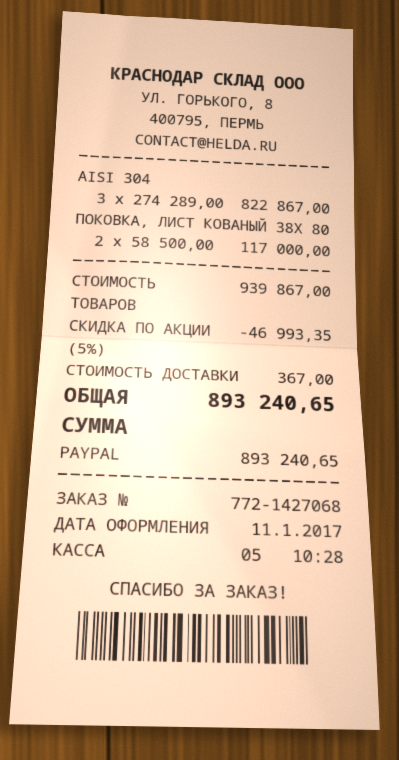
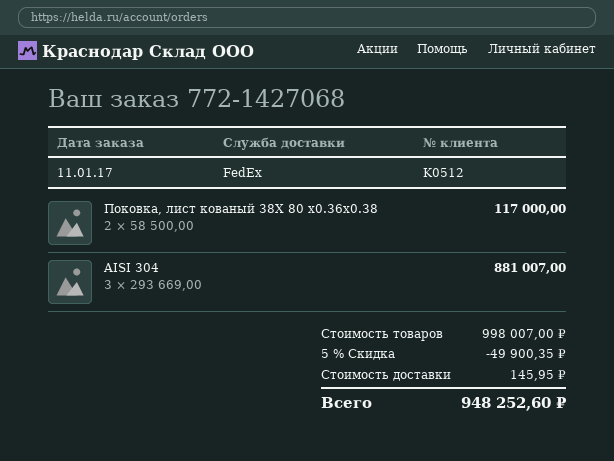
AISI 304: 3 x 274289.00 = 822867.00 -> 3 x 293669.00 = 881007.00
subtotal: 939867.00 -> 998007.00
discount: 5% = 46993.35 -> 5% = 49900.35
shipping: 367.00 -> 145.95
total: 893240.65 -> 948252.60

